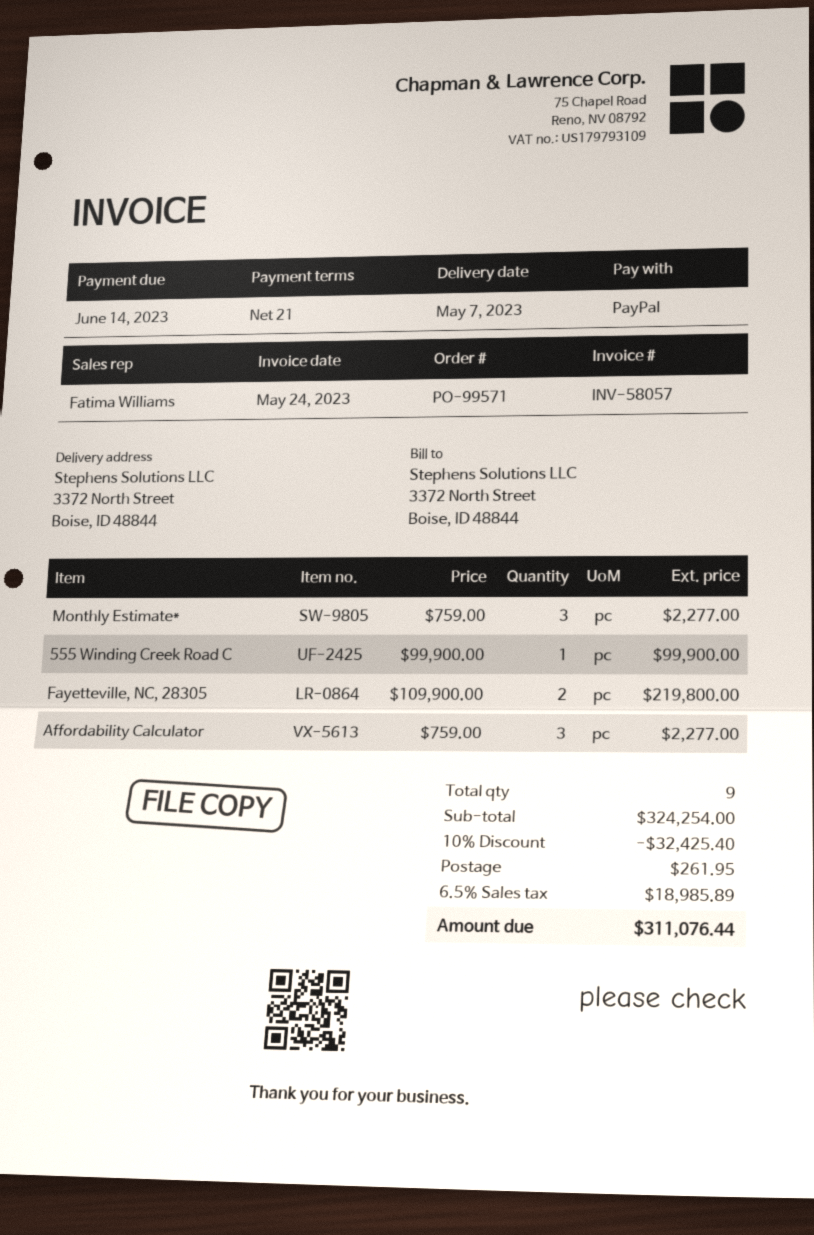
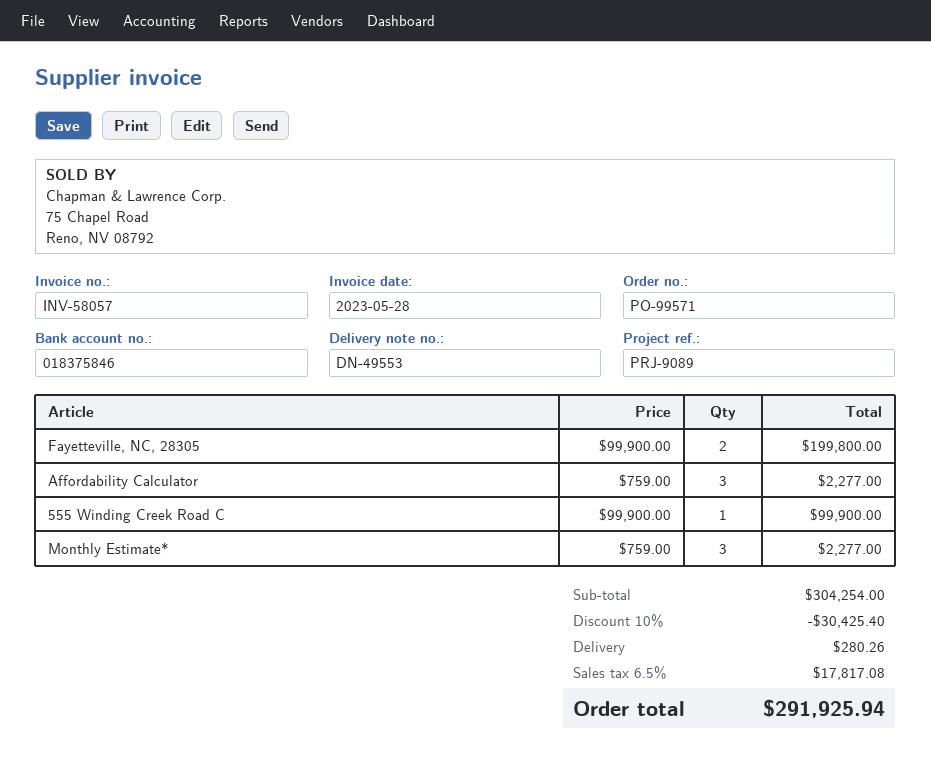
invoice date: 2023-05-24 -> 2023-05-28
Fayetteville, NC, 28305: 2 x 109900.00 = 219800.00 -> 2 x 99900.00 = 199800.00
subtotal: 324254.00 -> 304254.00
discount: 10% = 32425.40 -> 10% = 30425.40
shipping: 261.95 -> 280.26
tax: 6.5% = 18985.89 -> 6.5% = 17817.08
total: 311076.44 -> 291925.94

